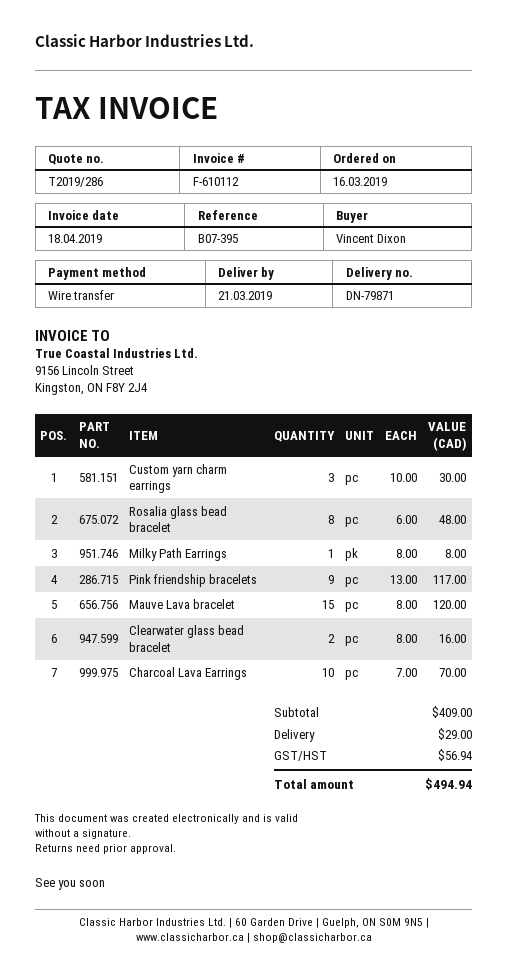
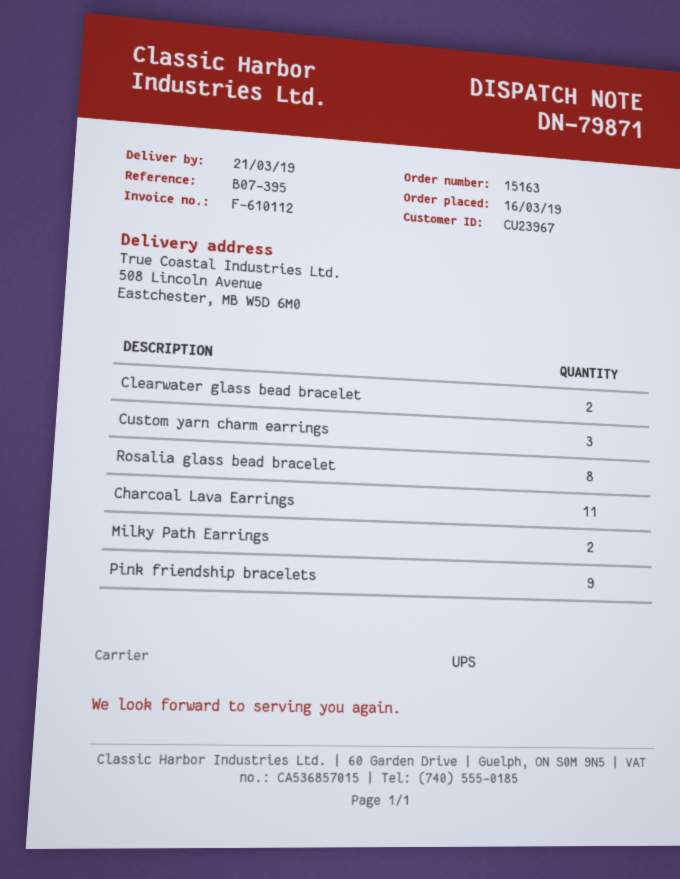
Milky Path Earrings: 1 -> 2
Mauve Lava bracelet: 15 -> none
Charcoal Lava Earrings: 10 -> 11

